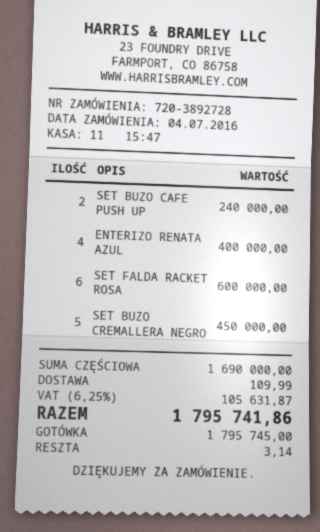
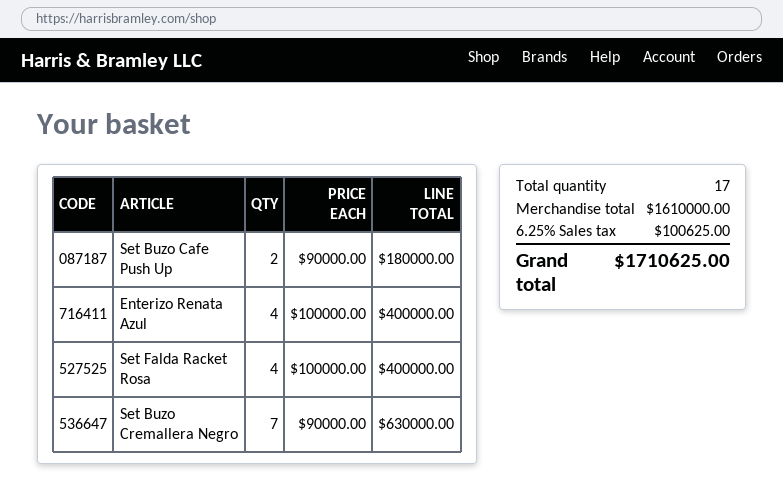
SET BUZO CAFE PUSH UP: 2 for 240000.00 -> 2 for 180000.00
SET FALDA RACKET ROSA: 6 for 600000.00 -> 4 for 400000.00
SET BUZO CREMALLERA NEGRO: 5 for 450000.00 -> 7 for 630000.00
subtotal: 1690000.00 -> 1610000.00
shipping: 109.99 -> none
tax: 6.25% = 105631.87 -> 6.25% = 100625.00
total: 1795741.86 -> 1710625.00

